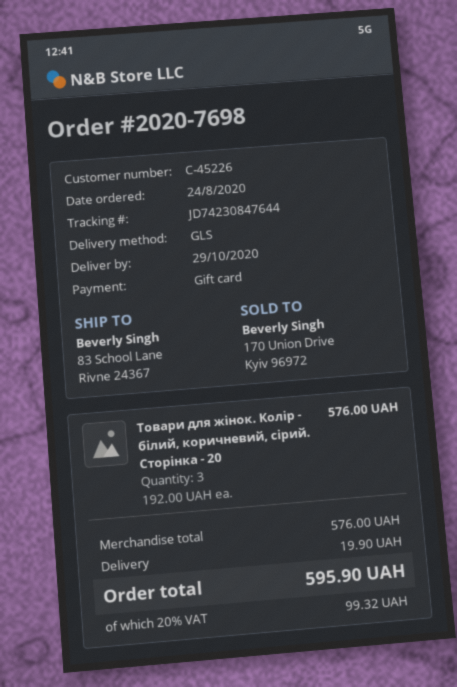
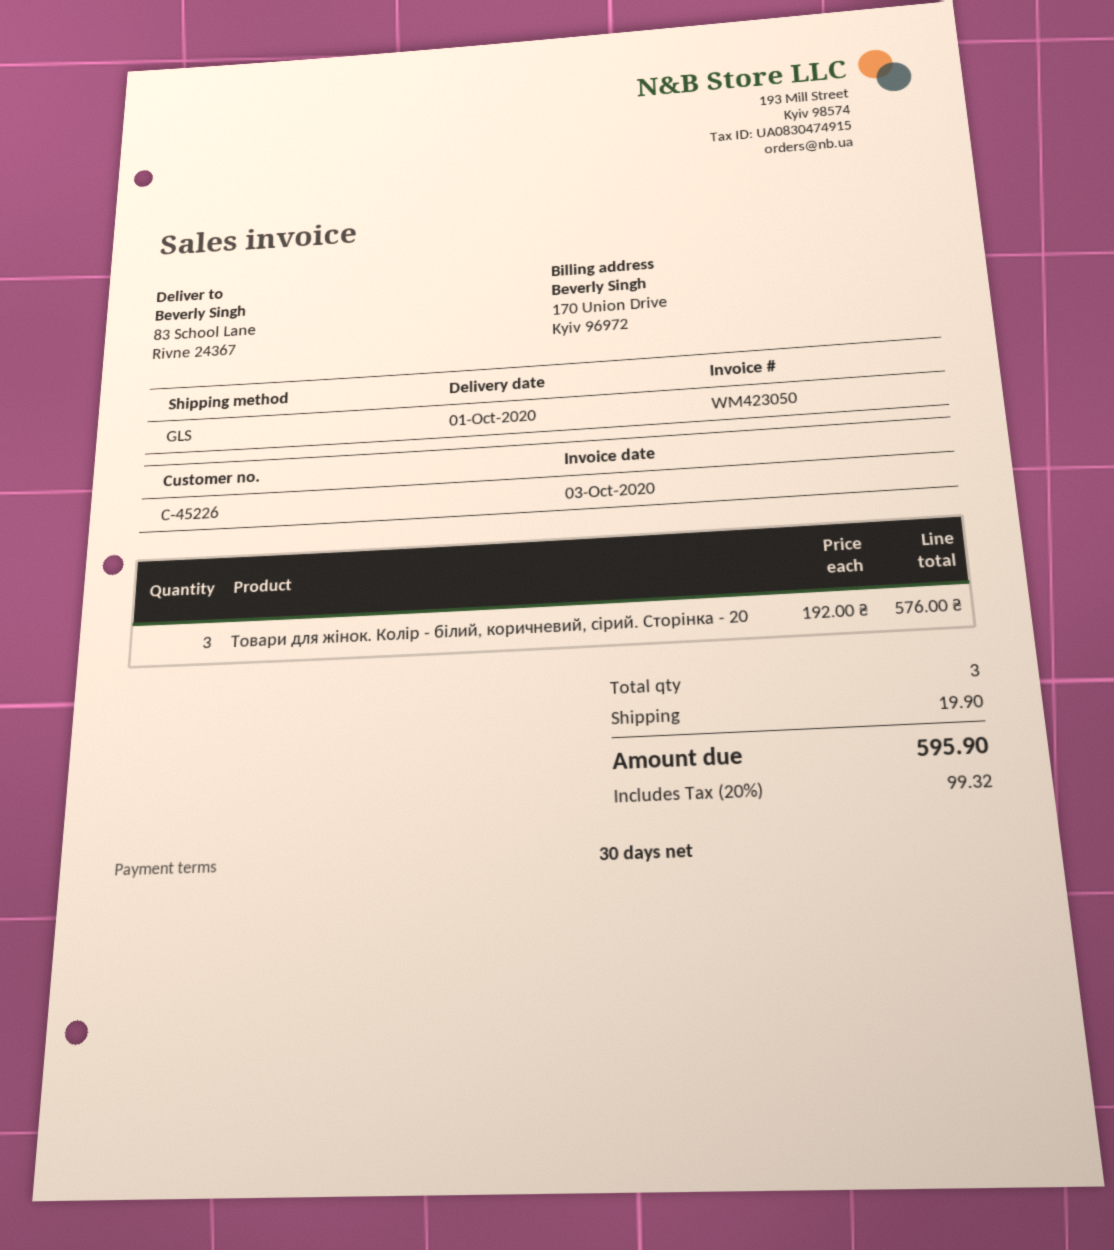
delivery date: 2020-10-29 -> 2020-10-01

